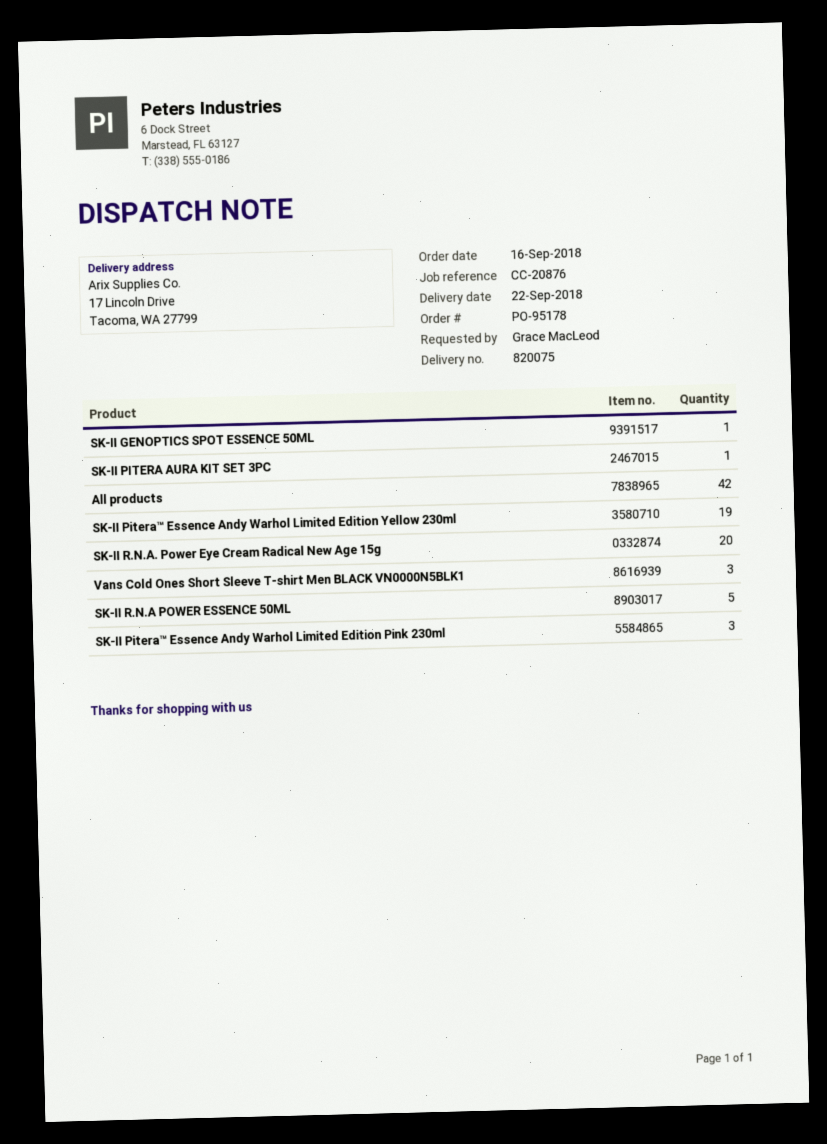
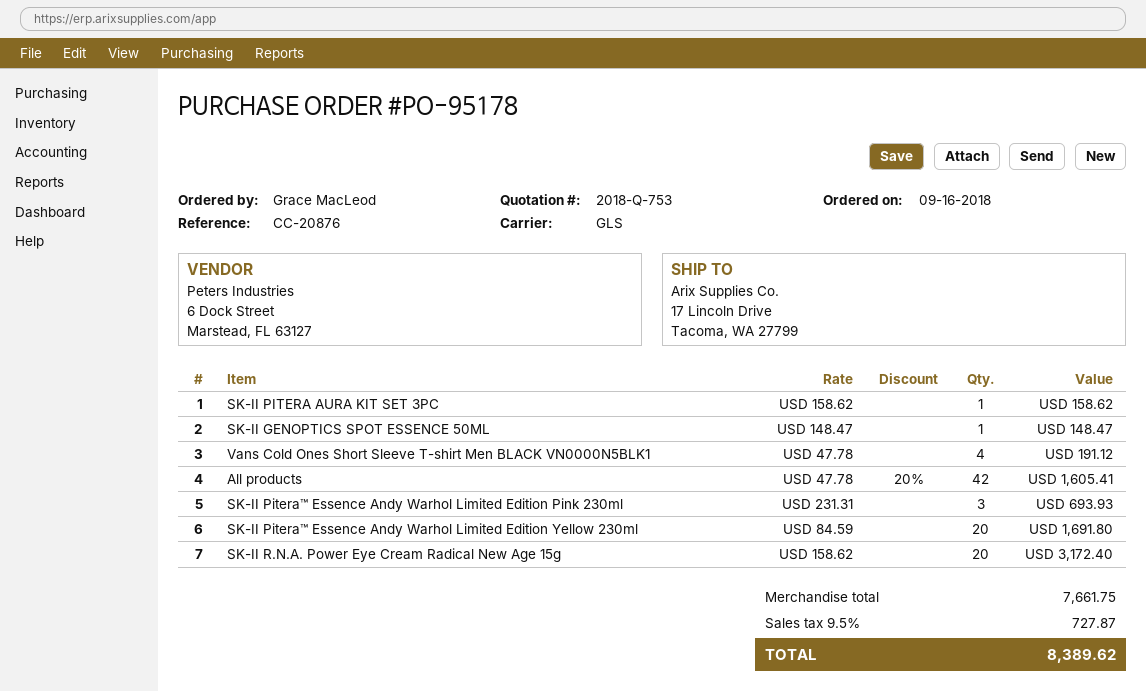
SK-II Pitera™ Essence Andy Warhol Limited Edition Yellow 230ml: 19 -> 20
Vans Cold Ones Short Sleeve T-shirt Men BLACK VN0000N5BLK1: 3 -> 4
SK-II R.N.A POWER ESSENCE 50ML: 5 -> none

